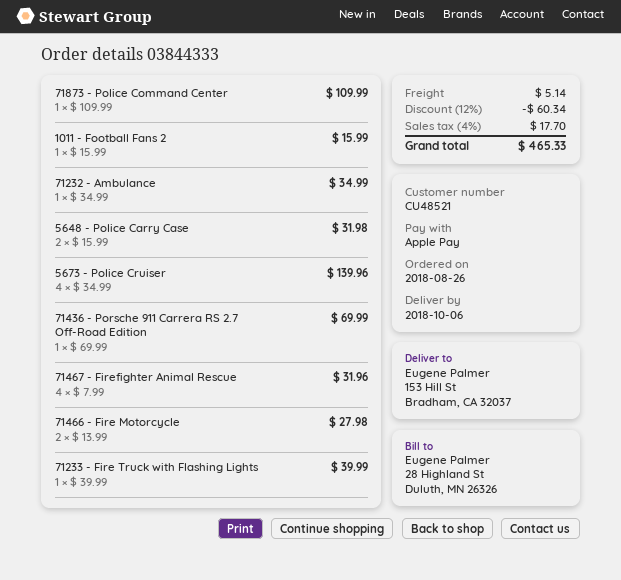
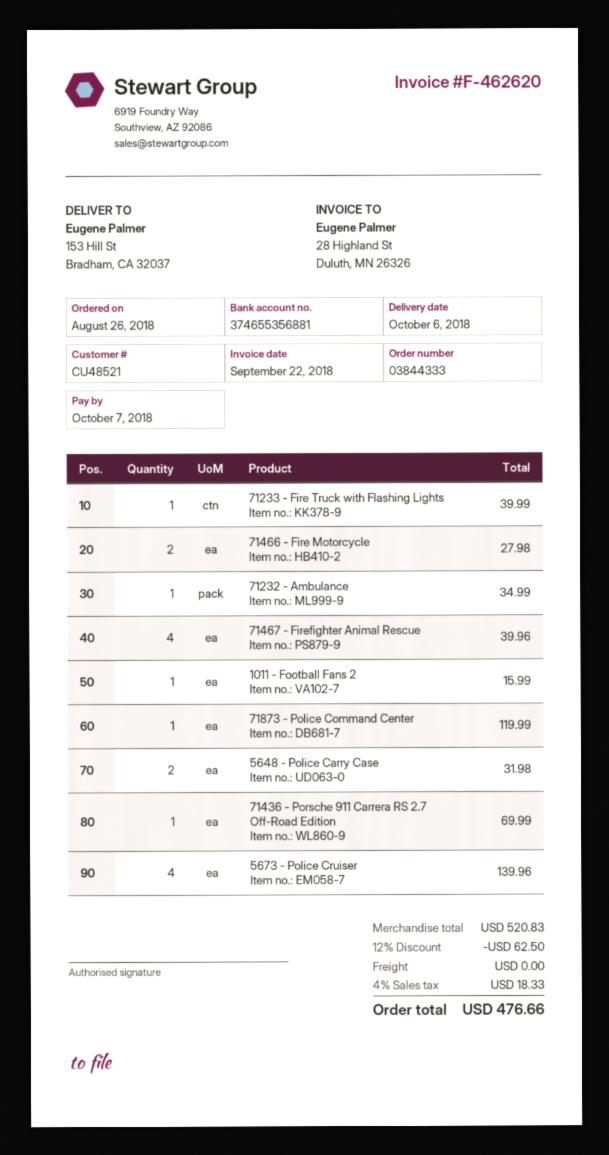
71873 - Police Command Center: 1 for 109.99 -> 1 for 119.99
71467 - Firefighter Animal Rescue: 4 for 31.96 -> 4 for 39.96
discount: 12% = 60.34 -> 12% = 62.50
shipping: 5.14 -> 0.00
tax: 4% = 17.70 -> 4% = 18.33
total: 465.33 -> 476.66

